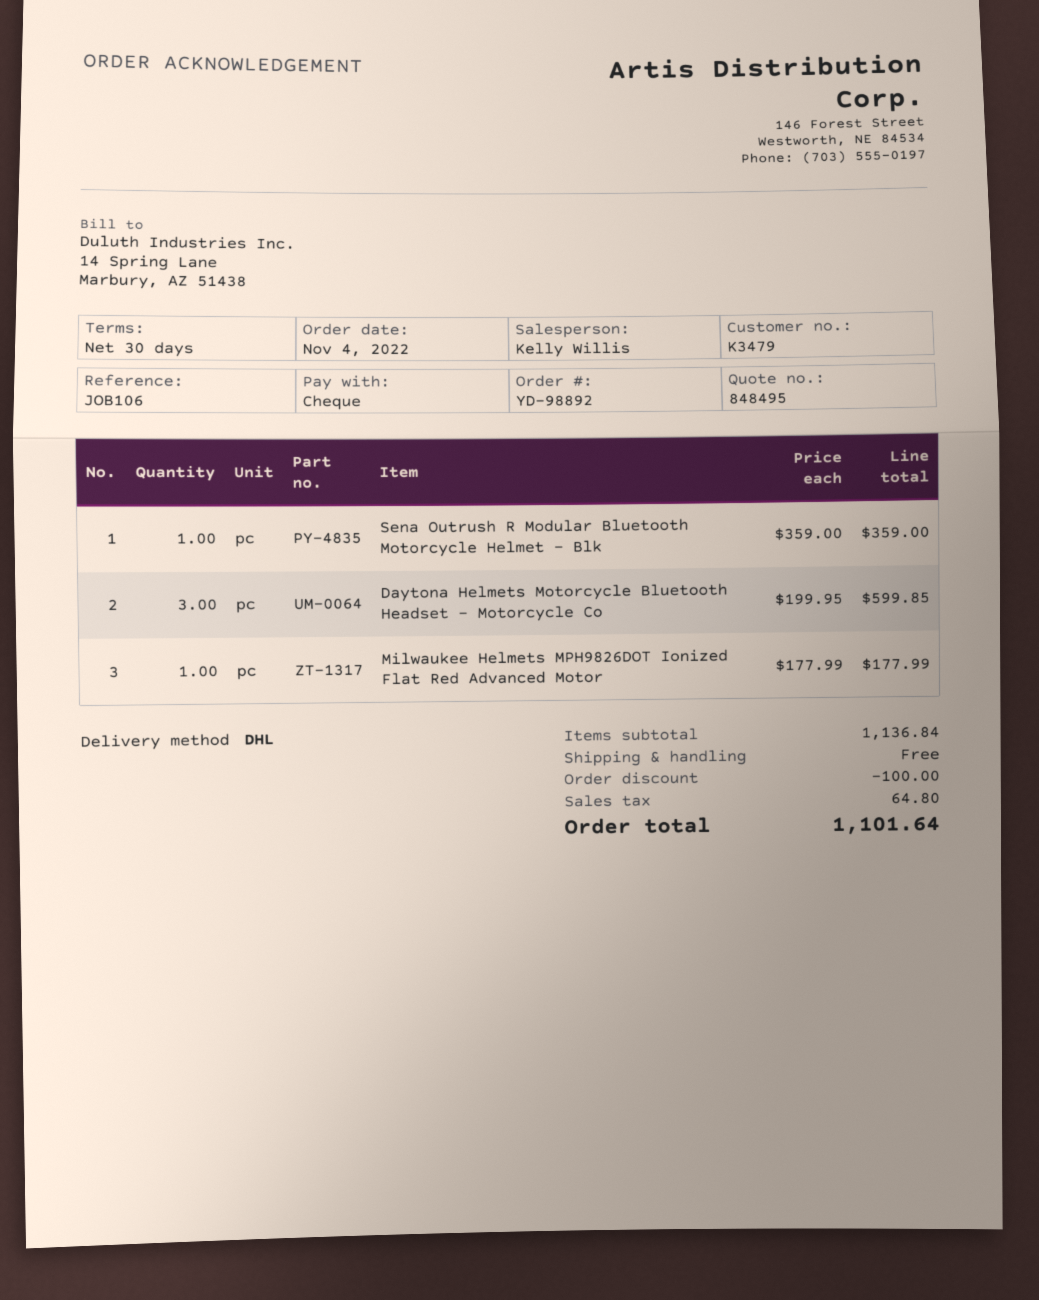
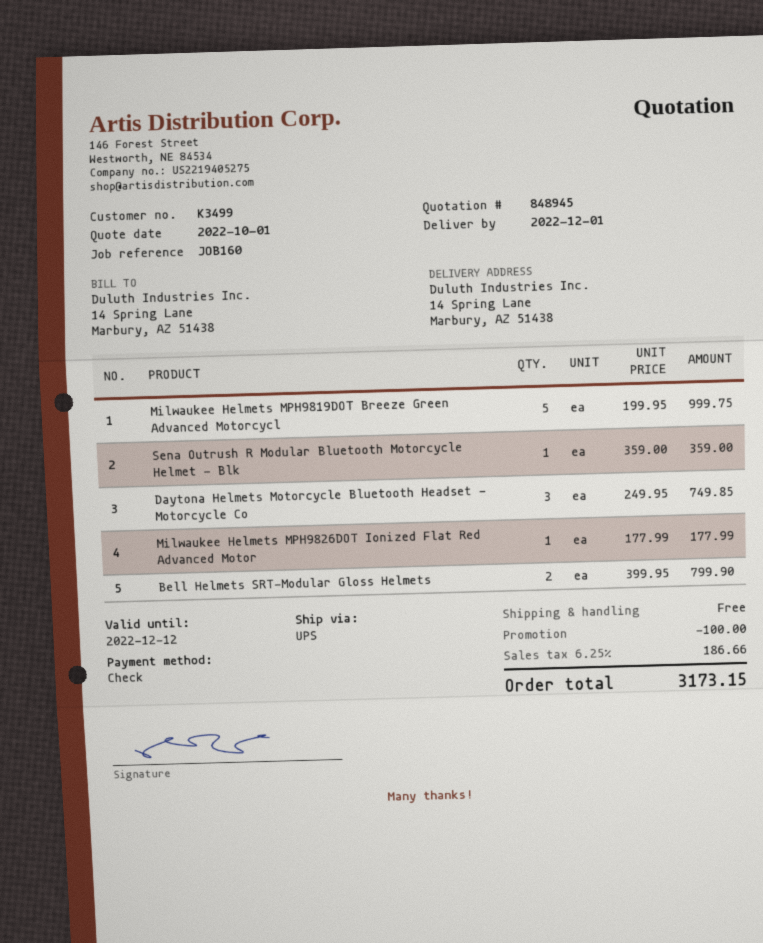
quote number: 848495 -> 848945
customer number: K3479 -> K3499
reference: JOB106 -> JOB160
shipping method: DHL -> UPS
Daytona Helmets Motorcycle Bluetooth Headset - Motorcycle Co: 3 x 199.95 = 599.85 -> 3 x 249.95 = 749.85
Milwaukee Helmets MPH9819DOT Breeze Green Advanced Motorcycl: none -> 5 x 199.95 = 999.75
Bell Helmets SRT-Modular Gloss Helmets: none -> 2 x 399.95 = 799.90
tax: 64.80 -> 186.66
total: 1101.64 -> 3173.15

